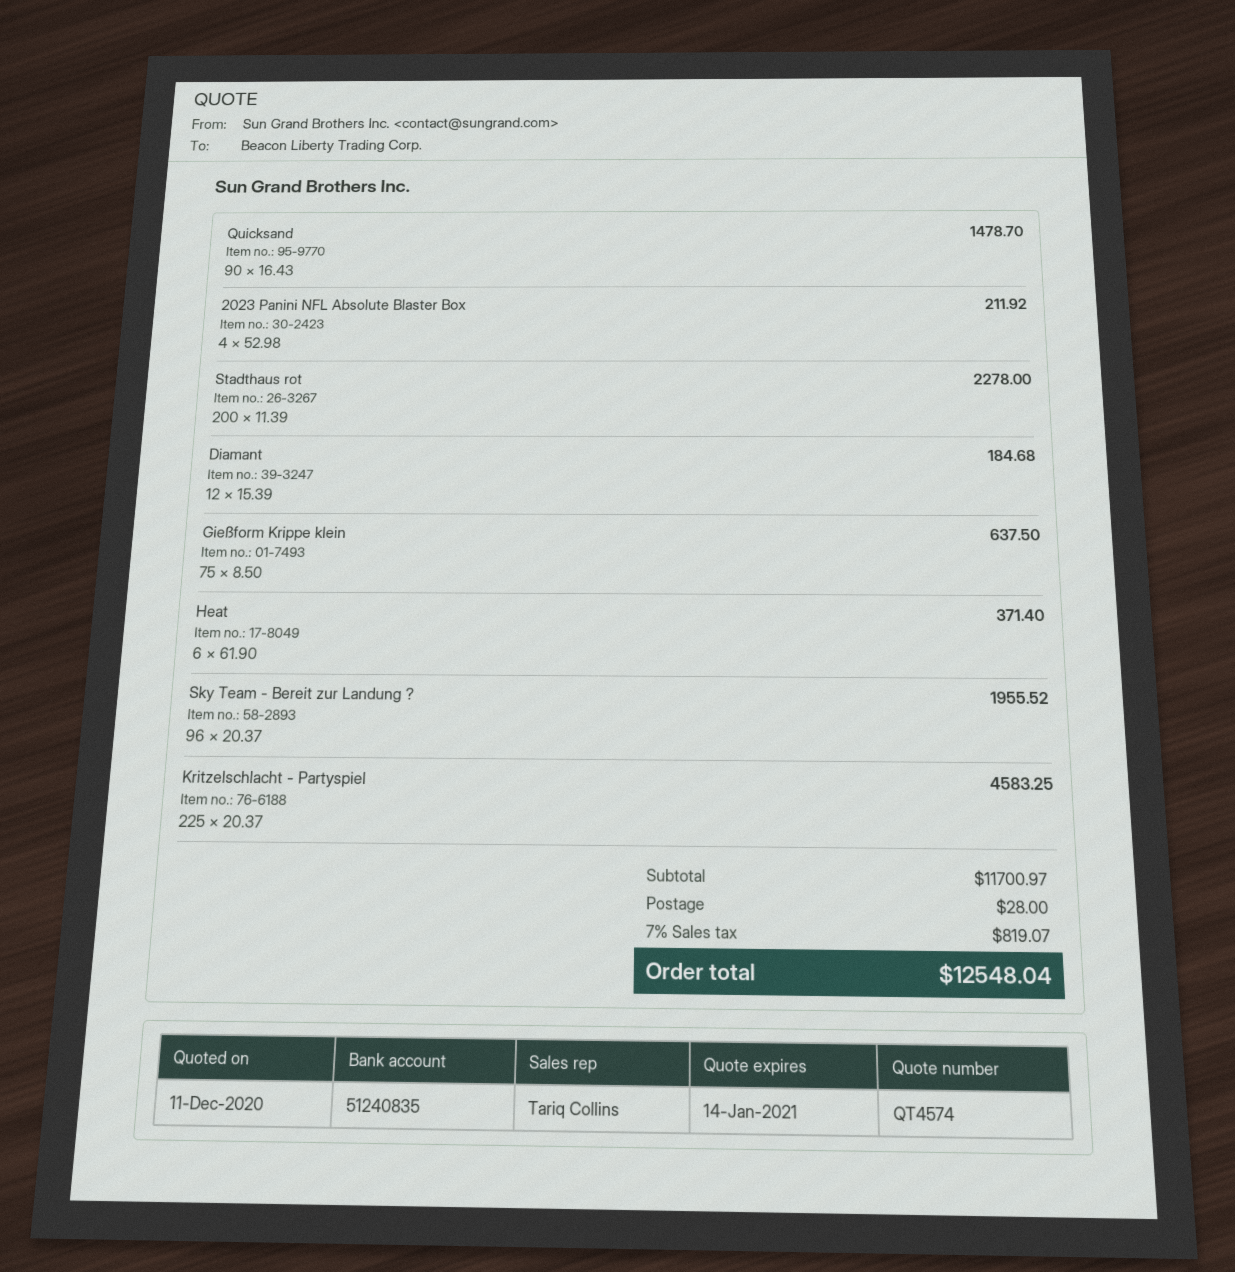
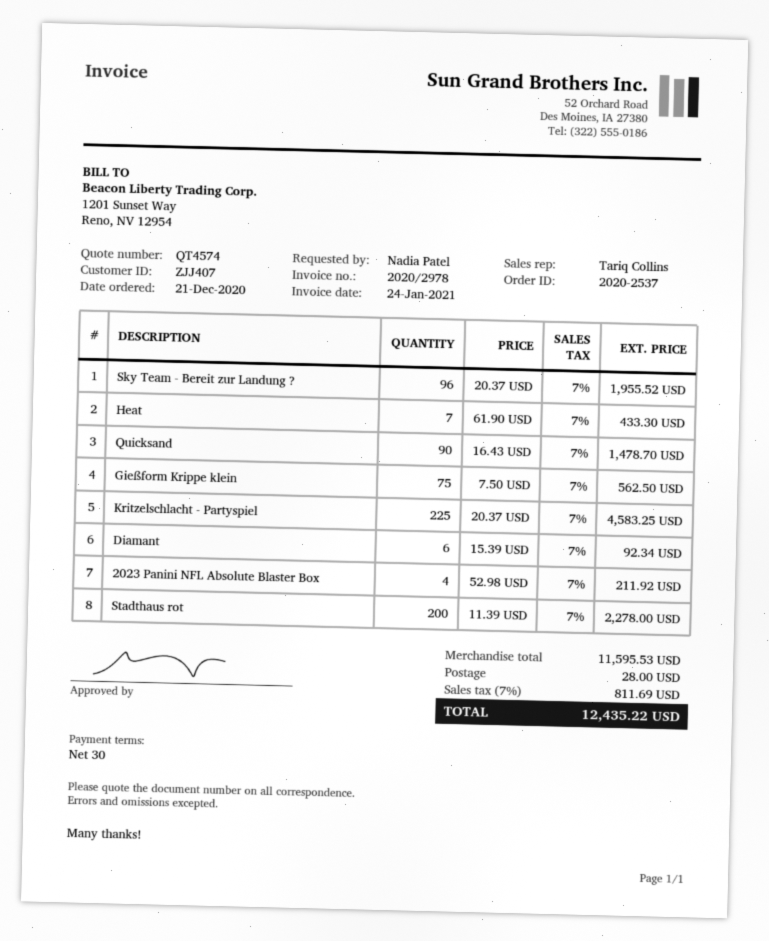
Diamant: 12 x 15.39 = 184.68 -> 6 x 15.39 = 92.34
Gießform Krippe klein: 75 x 8.50 = 637.50 -> 75 x 7.50 = 562.50
Heat: 6 x 61.90 = 371.40 -> 7 x 61.90 = 433.30
subtotal: 11700.97 -> 11595.53
tax: 7% = 819.07 -> 7% = 811.69
total: 12548.04 -> 12435.22

